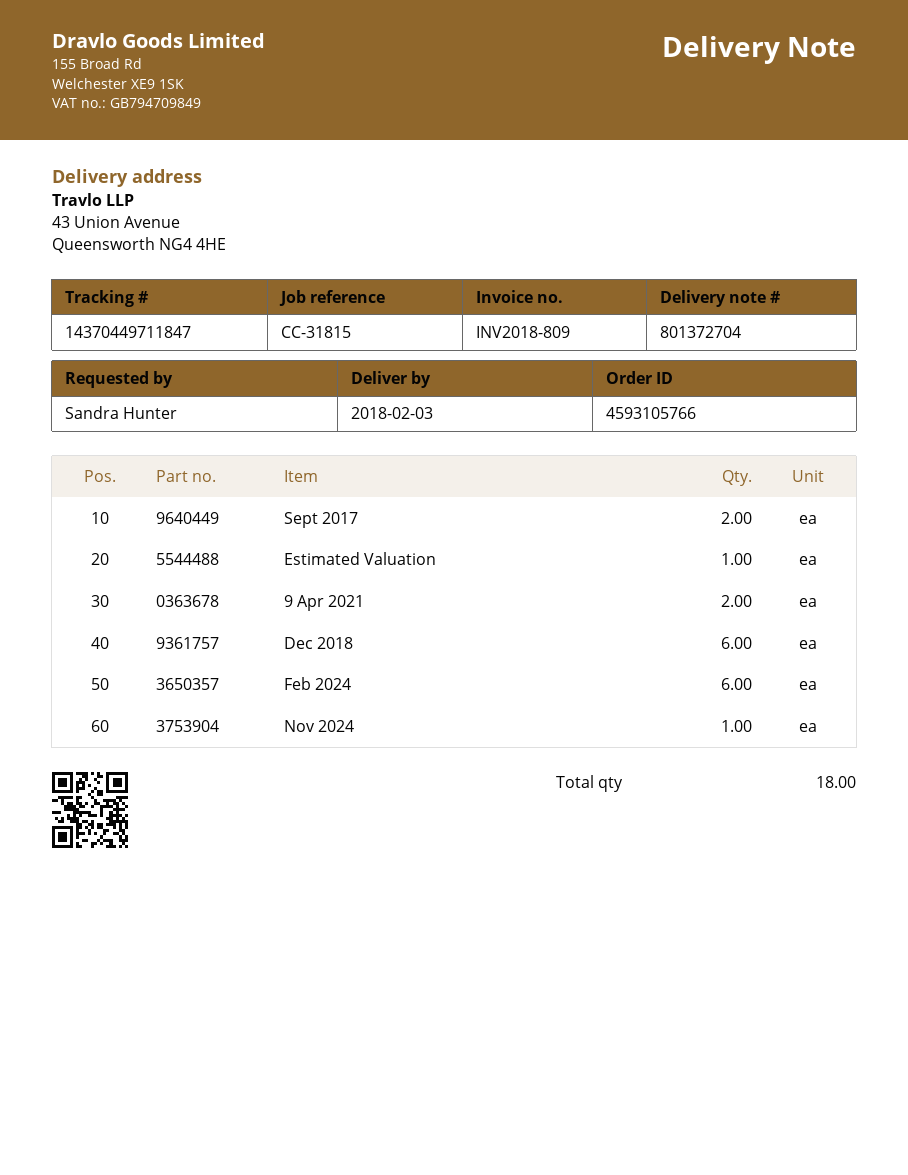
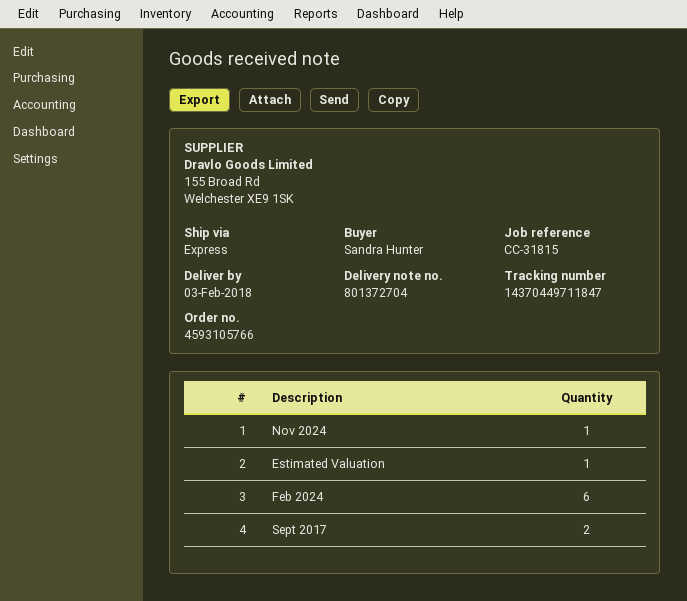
9 Apr 2021: 2 -> none
Dec 2018: 6 -> none

